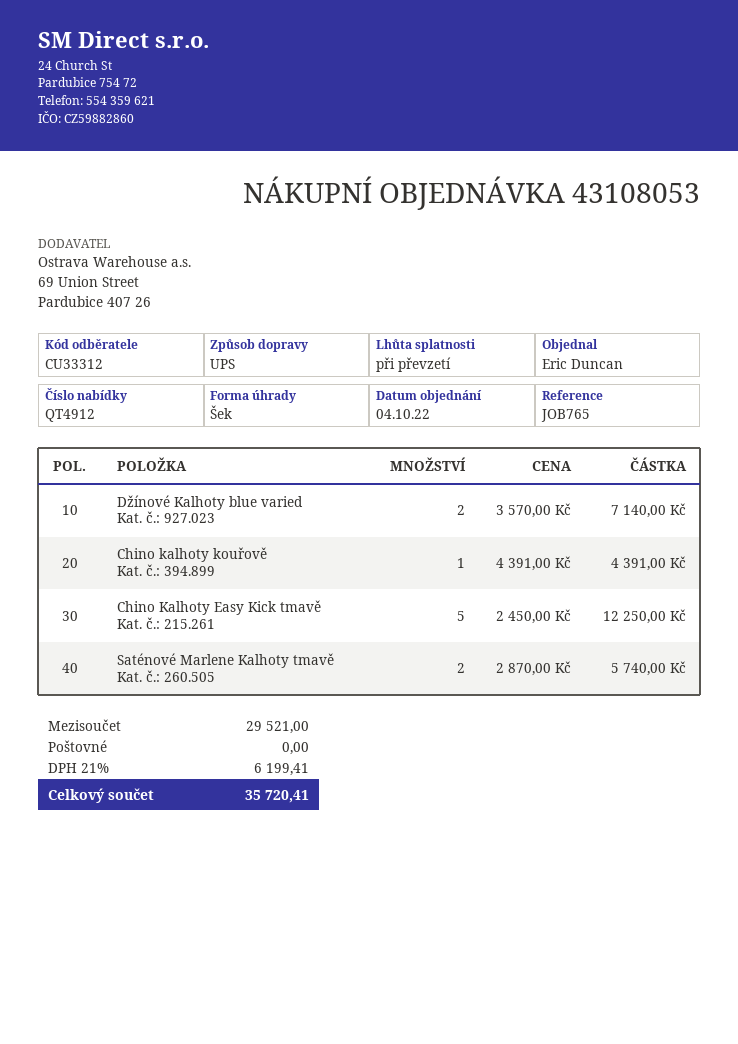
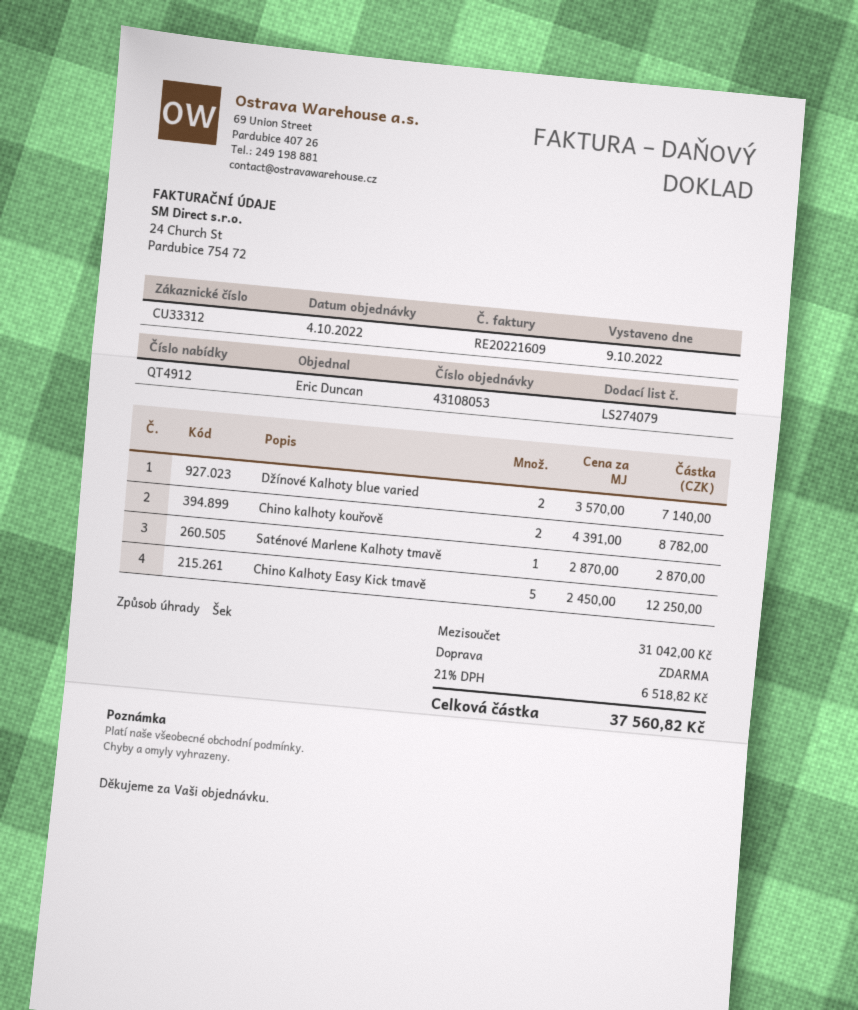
Chino kalhoty kouřově: 1 x 4391.00 = 4391.00 -> 2 x 4391.00 = 8782.00
Saténové Marlene Kalhoty tmavě: 2 x 2870.00 = 5740.00 -> 1 x 2870.00 = 2870.00
subtotal: 29521.00 -> 31042.00
tax: 21% = 6199.41 -> 21% = 6518.82
total: 35720.41 -> 37560.82

